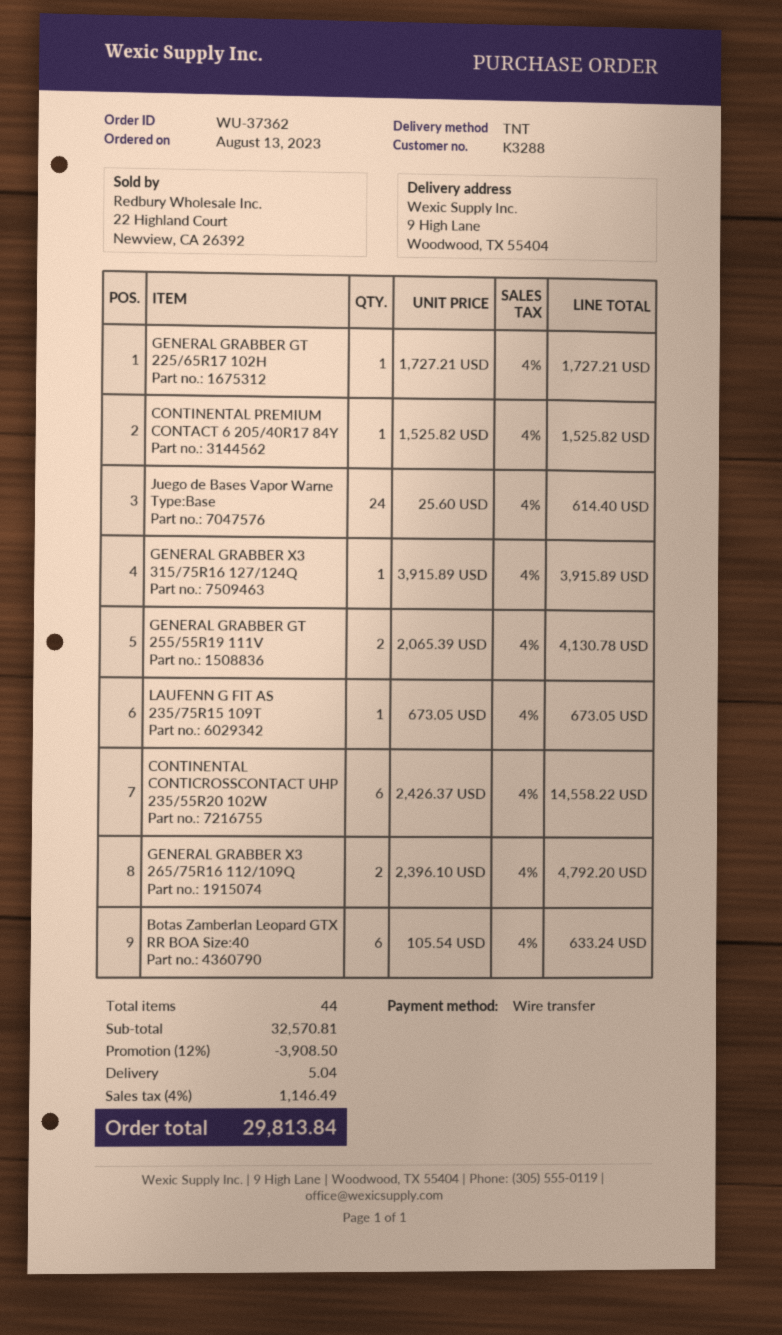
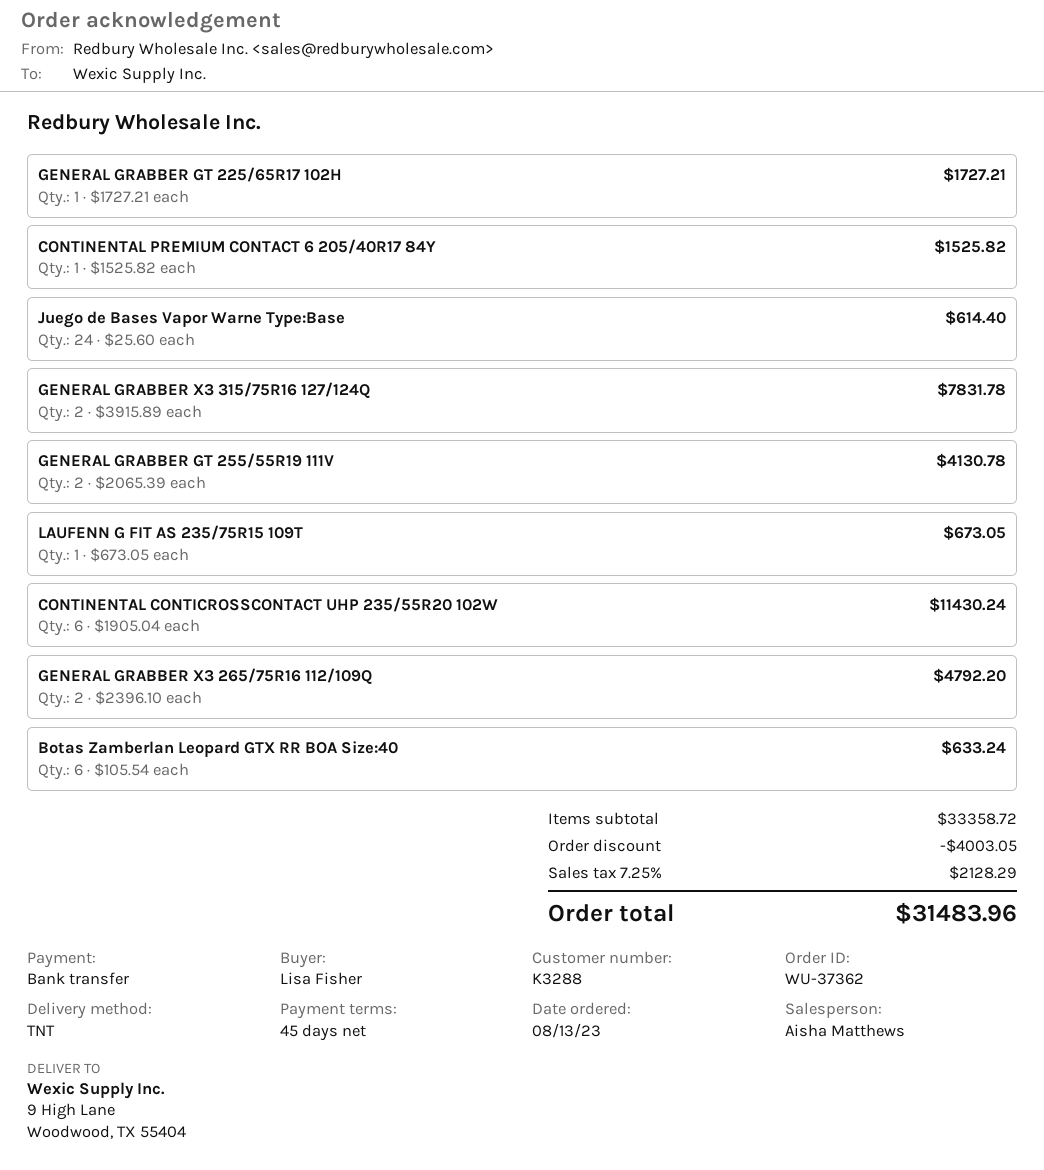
GENERAL GRABBER X3 315/75R16 127/124Q: 1 x 3915.89 = 3915.89 -> 2 x 3915.89 = 7831.78
CONTINENTAL CONTICROSSCONTACT UHP 235/55R20 102W: 6 x 2426.37 = 14558.22 -> 6 x 1905.04 = 11430.24
subtotal: 32570.81 -> 33358.72
discount: 3908.50 -> 4003.05
shipping: 5.04 -> none
tax: 4% = 1146.49 -> 7.25% = 2128.29
total: 29813.84 -> 31483.96

